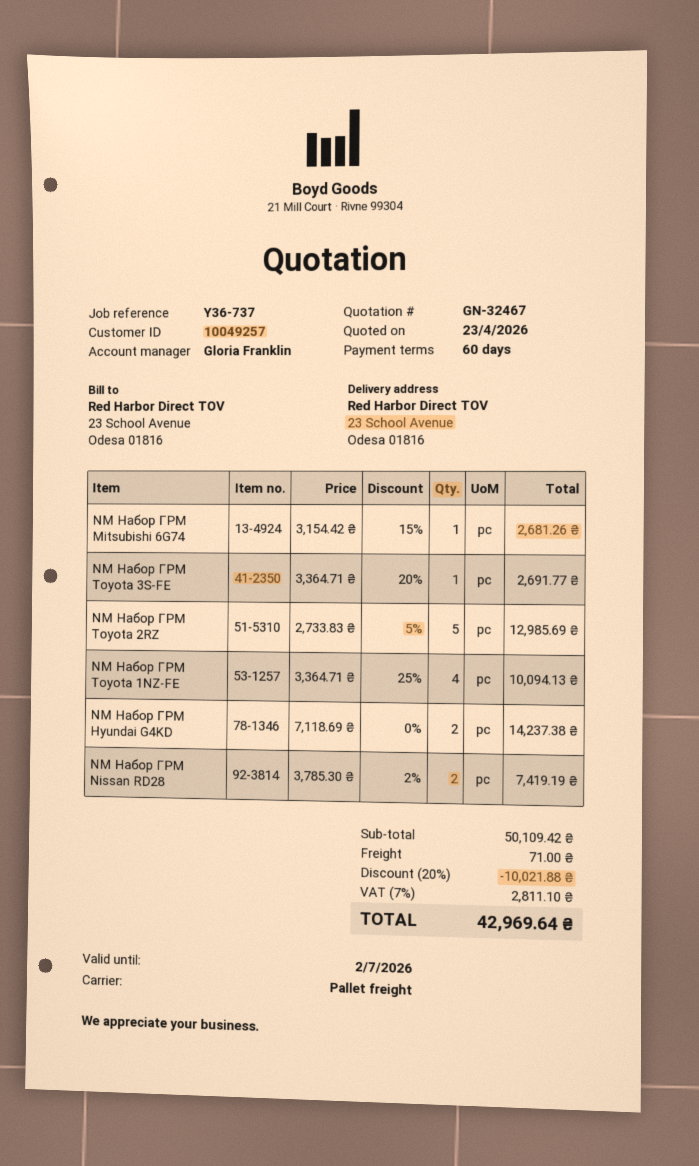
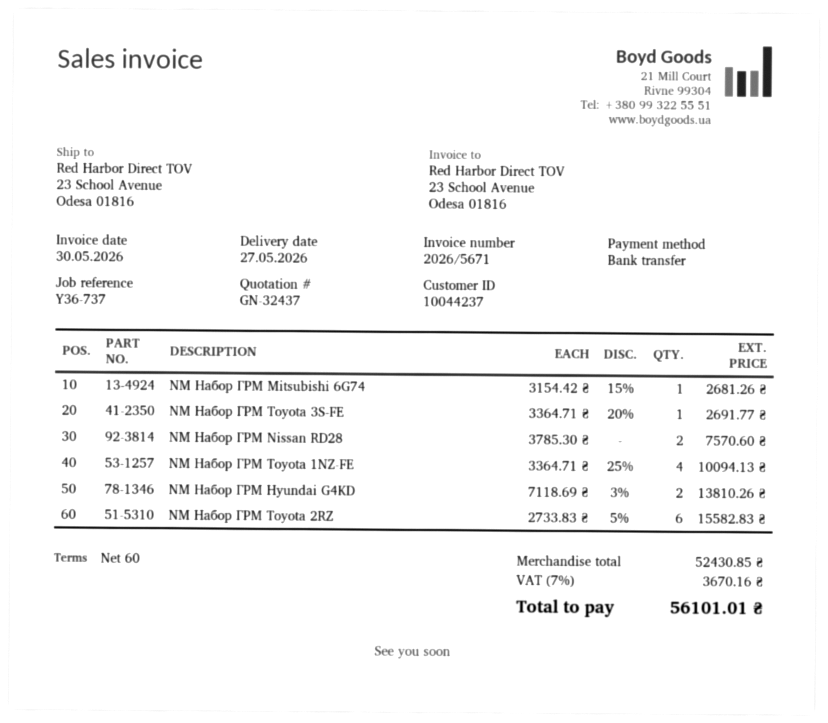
quote number: GN-32467 -> GN-32437
customer number: 10049257 -> 10044237
NM Набор ГРМ Toyota 2RZ: 5 x 2733.83 - 5% = 12985.69 -> 6 x 2733.83 - 5% = 15582.83
NM Набор ГРМ Hyundai G4KD: 2 x 7118.69 = 14237.38 -> 2 x 7118.69 - 3% = 13810.26
NM Набор ГРМ Nissan RD28: 2 x 3785.30 - 2% = 7419.19 -> 2 x 3785.30 = 7570.60
subtotal: 50109.42 -> 52430.85
discount: 20% = 10021.88 -> none
shipping: 71.00 -> none
tax: 7% = 2811.10 -> 7% = 3670.16
total: 42969.64 -> 56101.01

